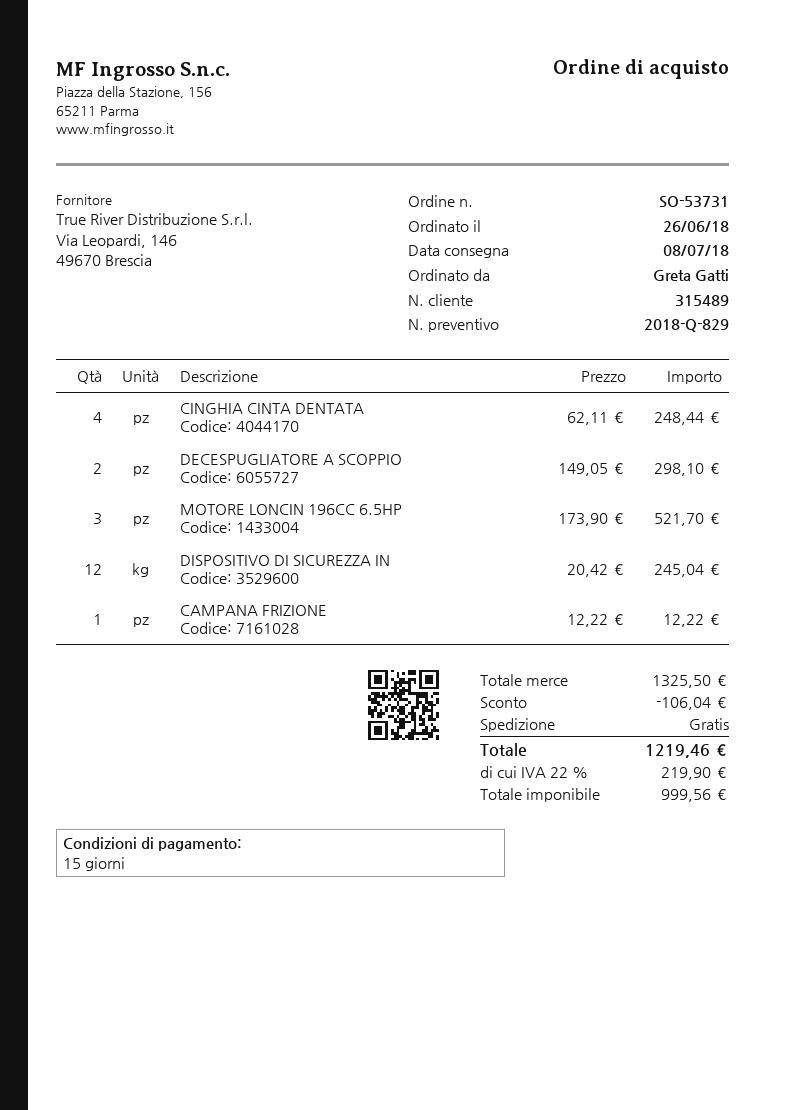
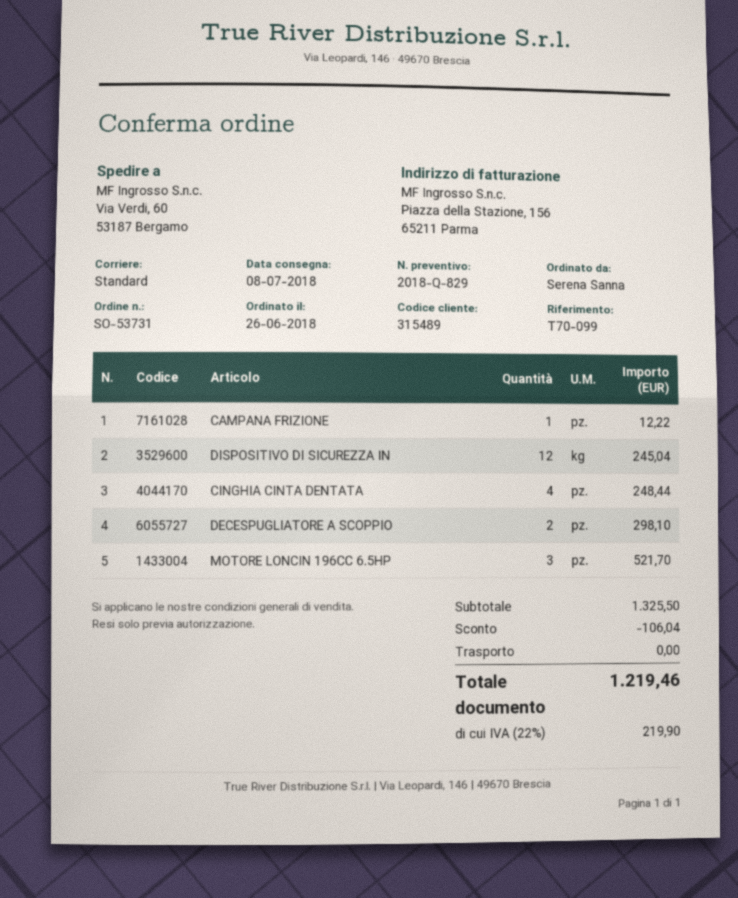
ordered by: Greta Gatti -> Serena Sanna

